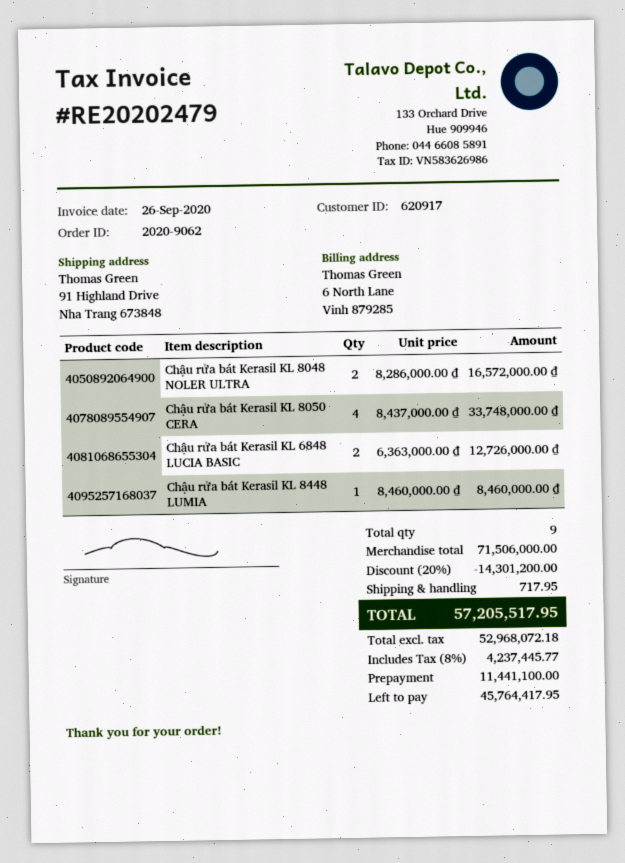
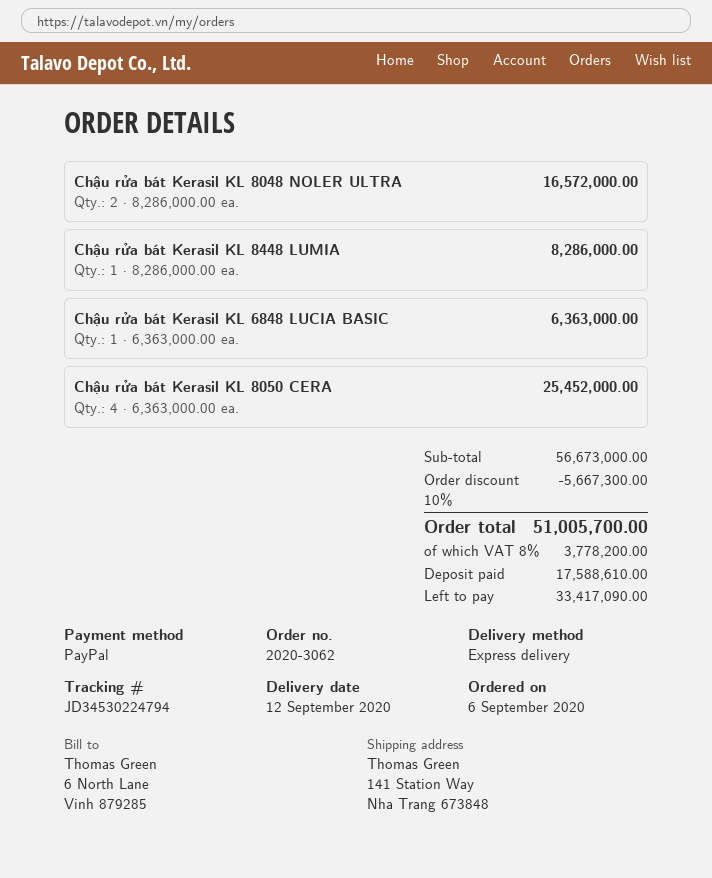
order number: 2020-9062 -> 2020-3062
ship to: 91 Highland Drive, Nha Trang 673848 -> 141 Station Way, Nha Trang 673848
Chậu rửa bát Kerasil KL 8050 CERA: 4 x 8437000.00 = 33748000.00 -> 4 x 6363000.00 = 25452000.00
Chậu rửa bát Kerasil KL 6848 LUCIA BASIC: 2 x 6363000.00 = 12726000.00 -> 1 x 6363000.00 = 6363000.00
Chậu rửa bát Kerasil KL 8448 LUMIA: 1 x 8460000.00 = 8460000.00 -> 1 x 8286000.00 = 8286000.00
subtotal: 71506000.00 -> 56673000.00
discount: 20% = 14301200.00 -> 10% = 5667300.00
shipping: 717.95 -> none
tax: 8% = 4237445.77 -> 8% = 3778200.00
total: 57205517.95 -> 51005700.00
deposit: 11441100.00 -> 17588610.00
balance: 45764417.95 -> 33417090.00

